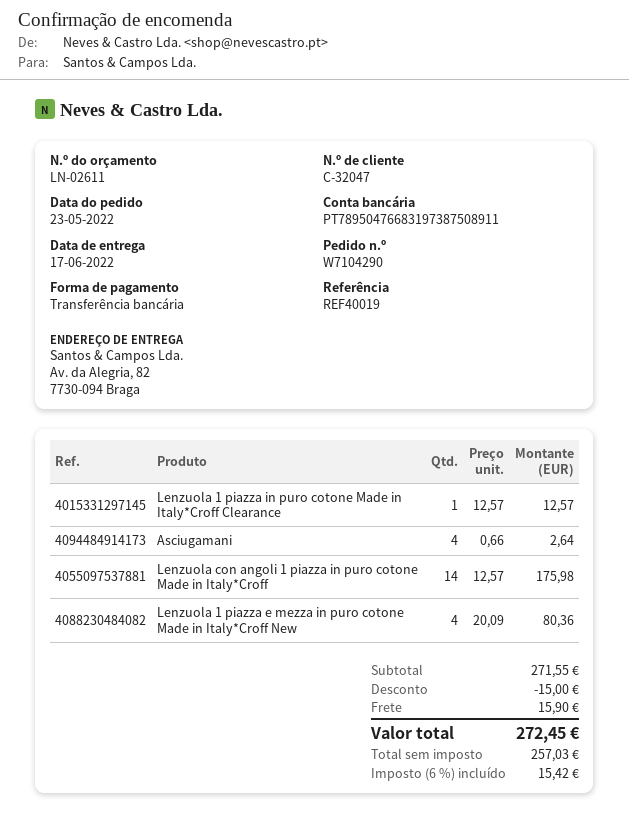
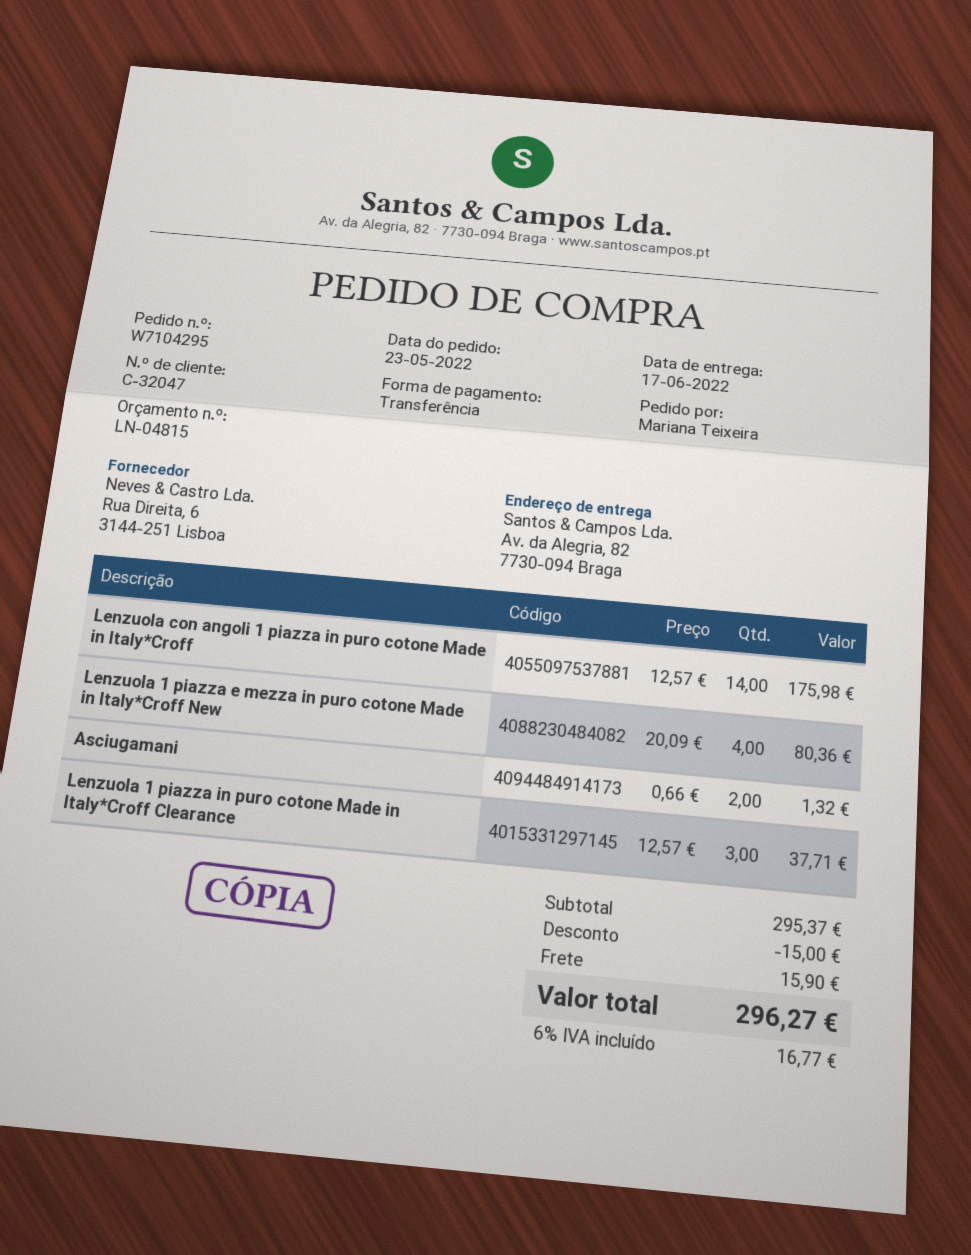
quote number: LN-02611 -> LN-04815
order number: W7104290 -> W7104295
Lenzuola 1 piazza in puro cotone Made in Italy*Croff Clearance: 1 x 12.57 = 12.57 -> 3 x 12.57 = 37.71
Asciugamani: 4 x 0.66 = 2.64 -> 2 x 0.66 = 1.32
subtotal: 271.55 -> 295.37
tax: 6% = 15.42 -> 6% = 16.77
total: 272.45 -> 296.27

